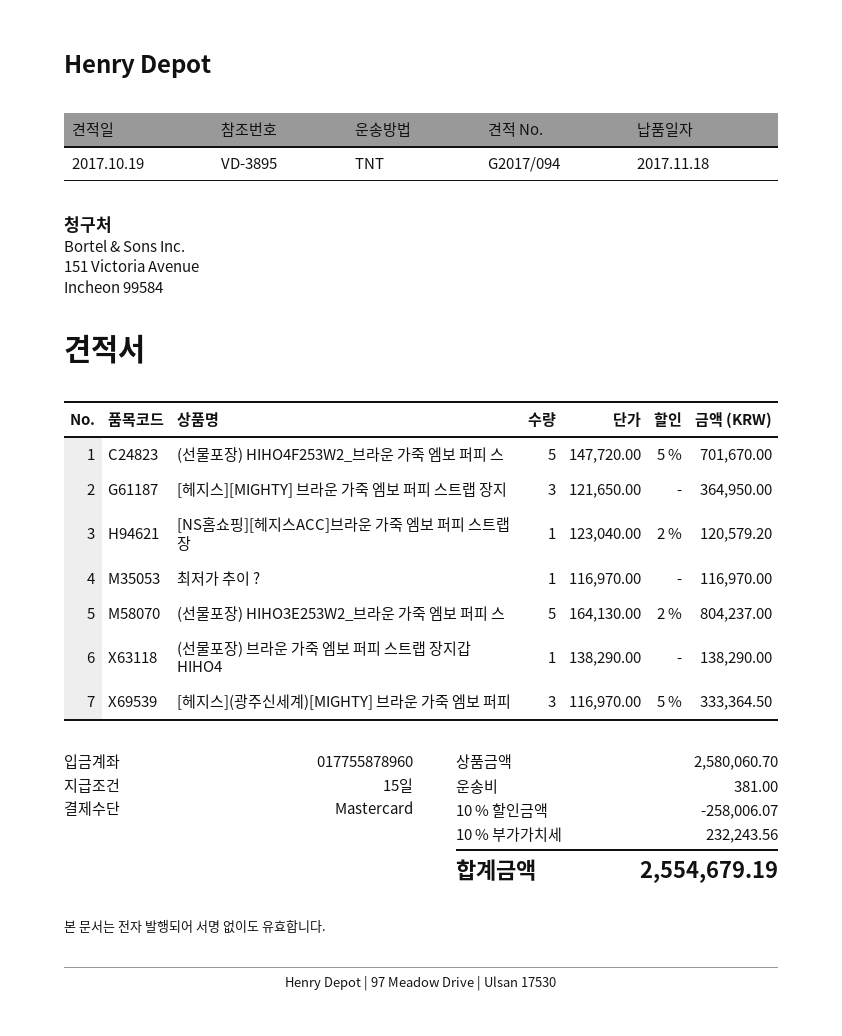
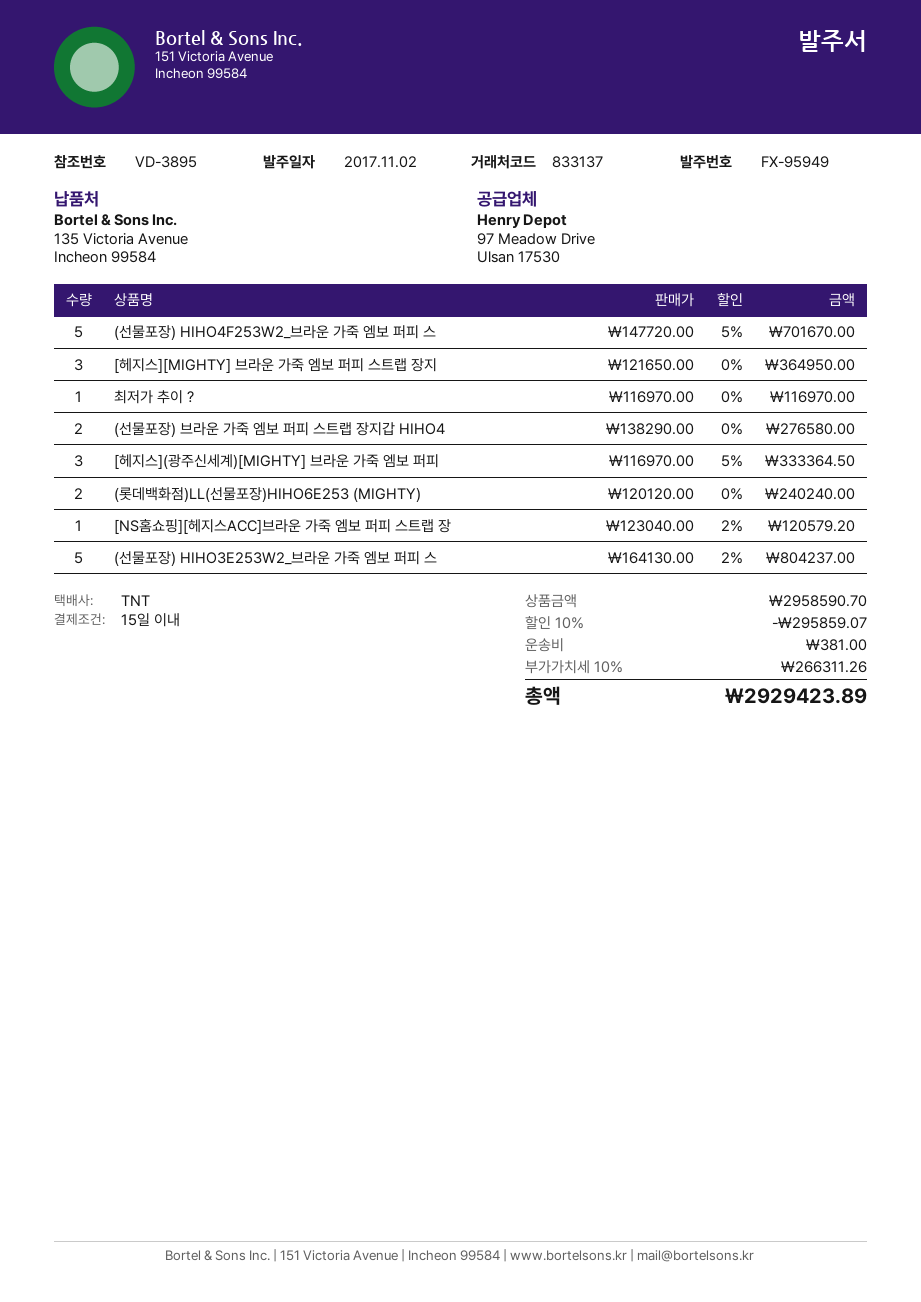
(선물포장) 브라운 가죽 엠보 퍼피 스트랩 장지갑 HIHO4: 1 x 138290.00 = 138290.00 -> 2 x 138290.00 = 276580.00
(롯데백화점)LL(선물포장)HIHO6E253 (MIGHTY): none -> 2 x 120120.00 = 240240.00
subtotal: 2580060.70 -> 2958590.70
discount: 10% = 258006.07 -> 10% = 295859.07
tax: 10% = 232243.56 -> 10% = 266311.26
total: 2554679.19 -> 2929423.89

